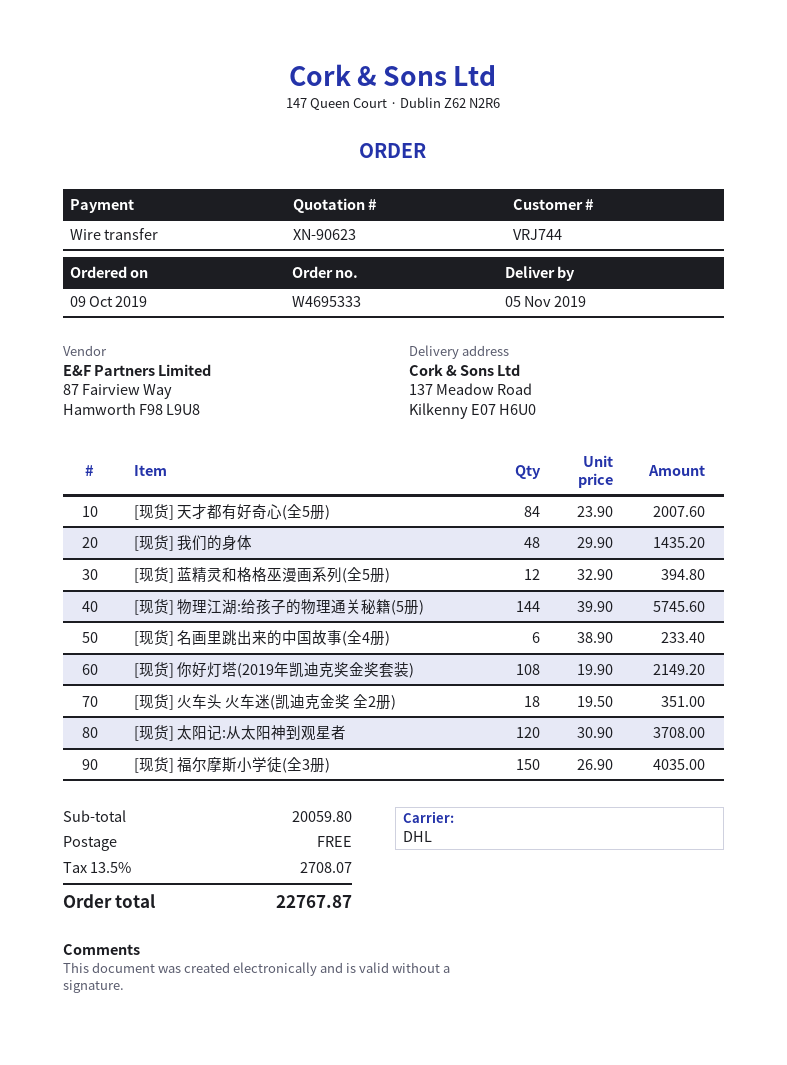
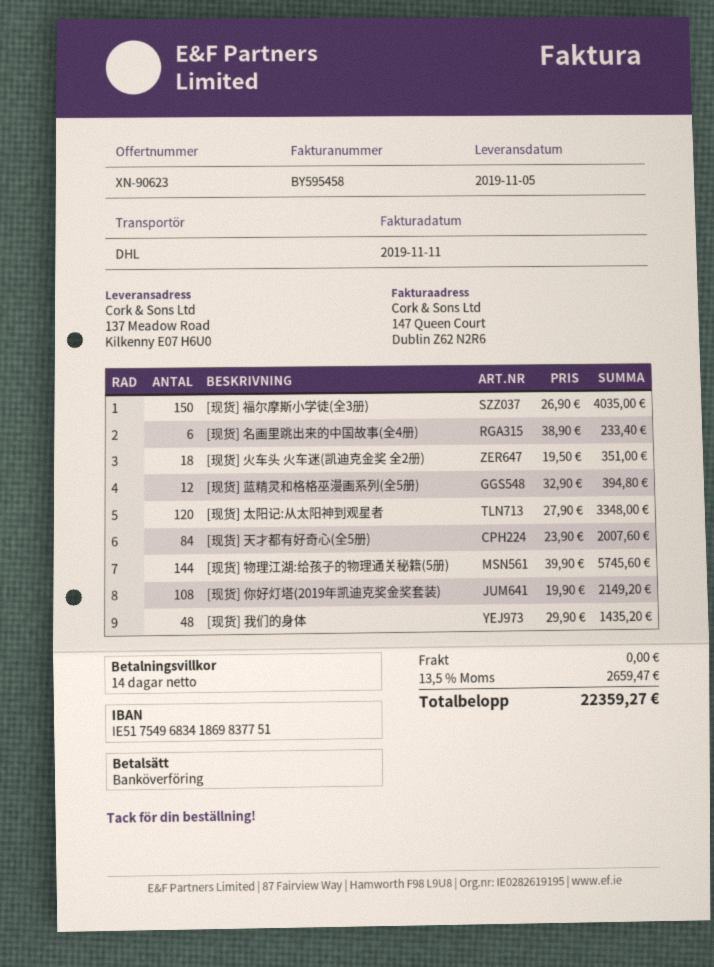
[现货] 太阳记:从太阳神到观星者: 120 x 30.90 = 3708.00 -> 120 x 27.90 = 3348.00
tax: 13.5% = 2708.07 -> 13.5% = 2659.47
total: 22767.87 -> 22359.27

